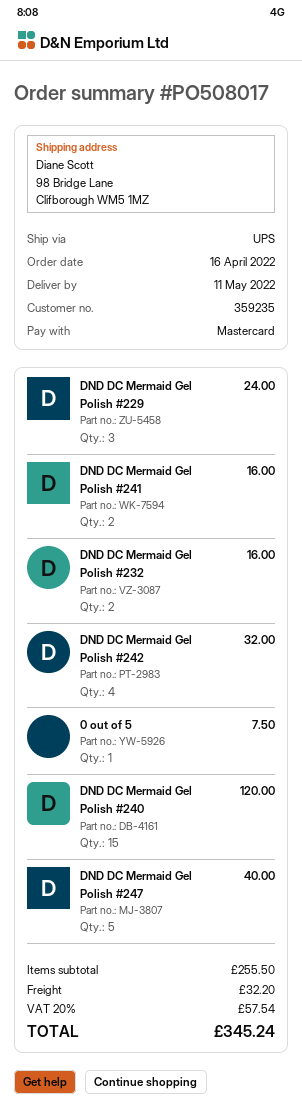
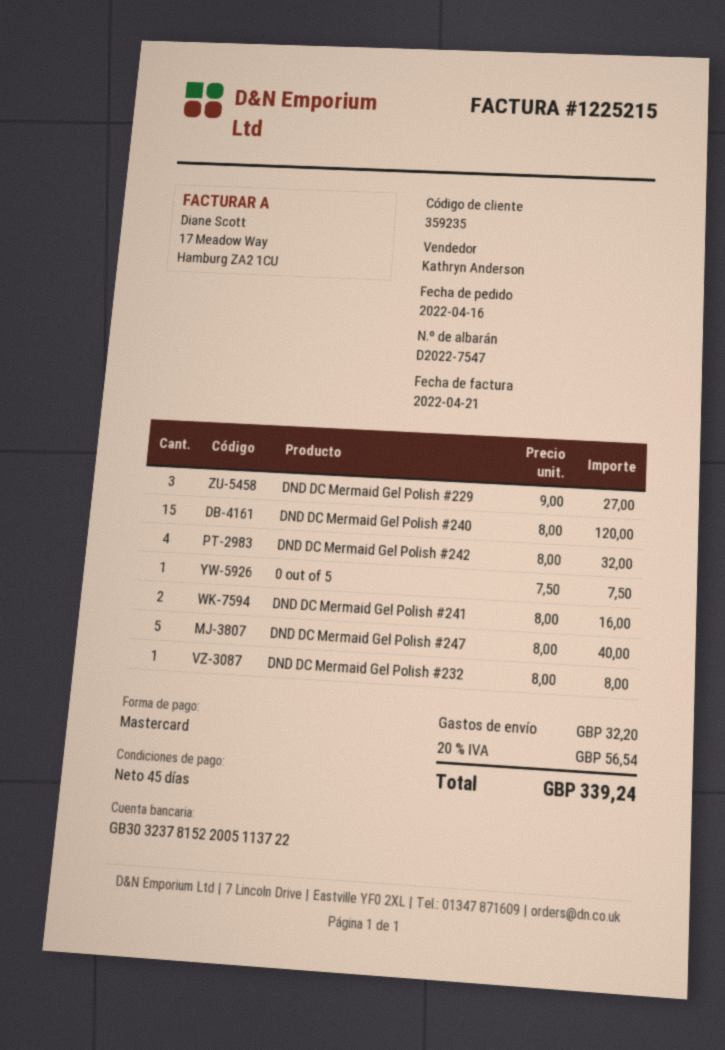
DND DC Mermaid Gel Polish #229: 3 for 24.00 -> 3 for 27.00
DND DC Mermaid Gel Polish #232: 2 for 16.00 -> 1 for 8.00
tax: 20% = 57.54 -> 20% = 56.54
total: 345.24 -> 339.24

